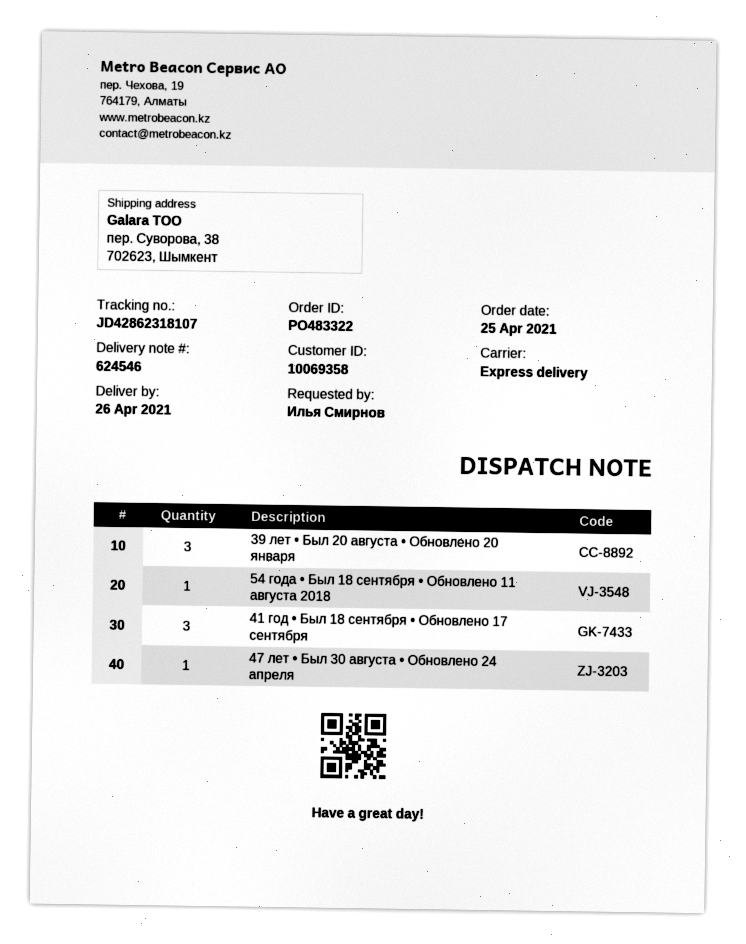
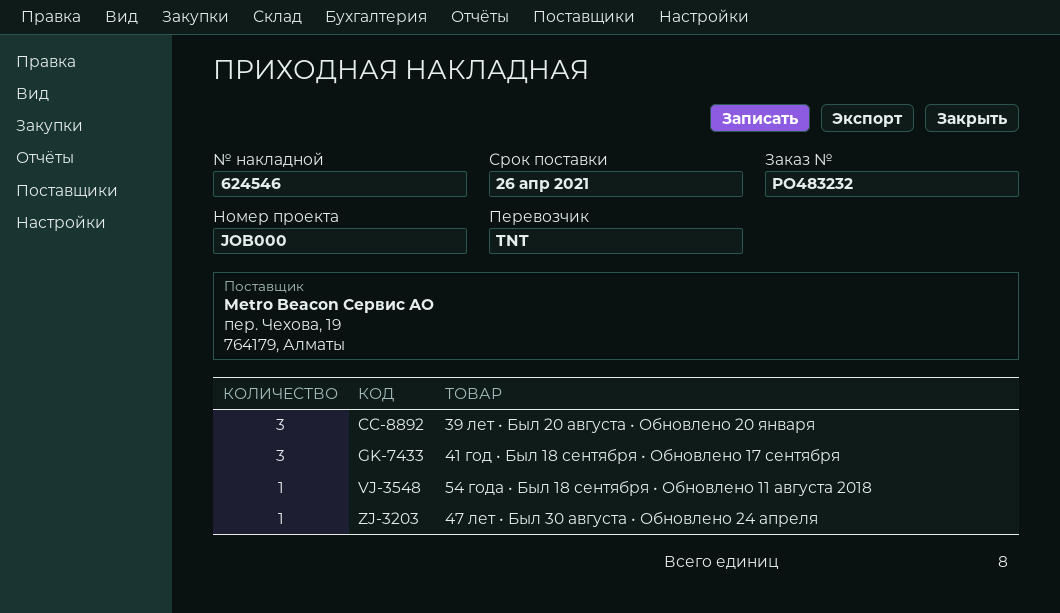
order number: PO483322 -> PO483232
shipping method: express -> TNT

